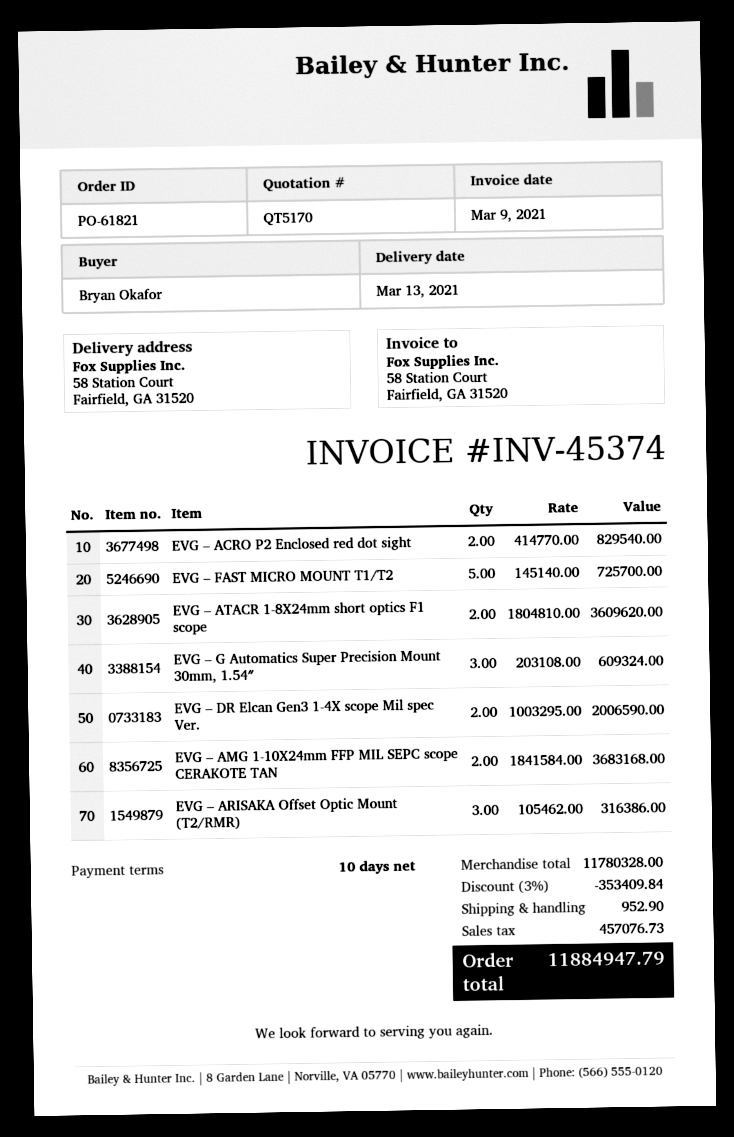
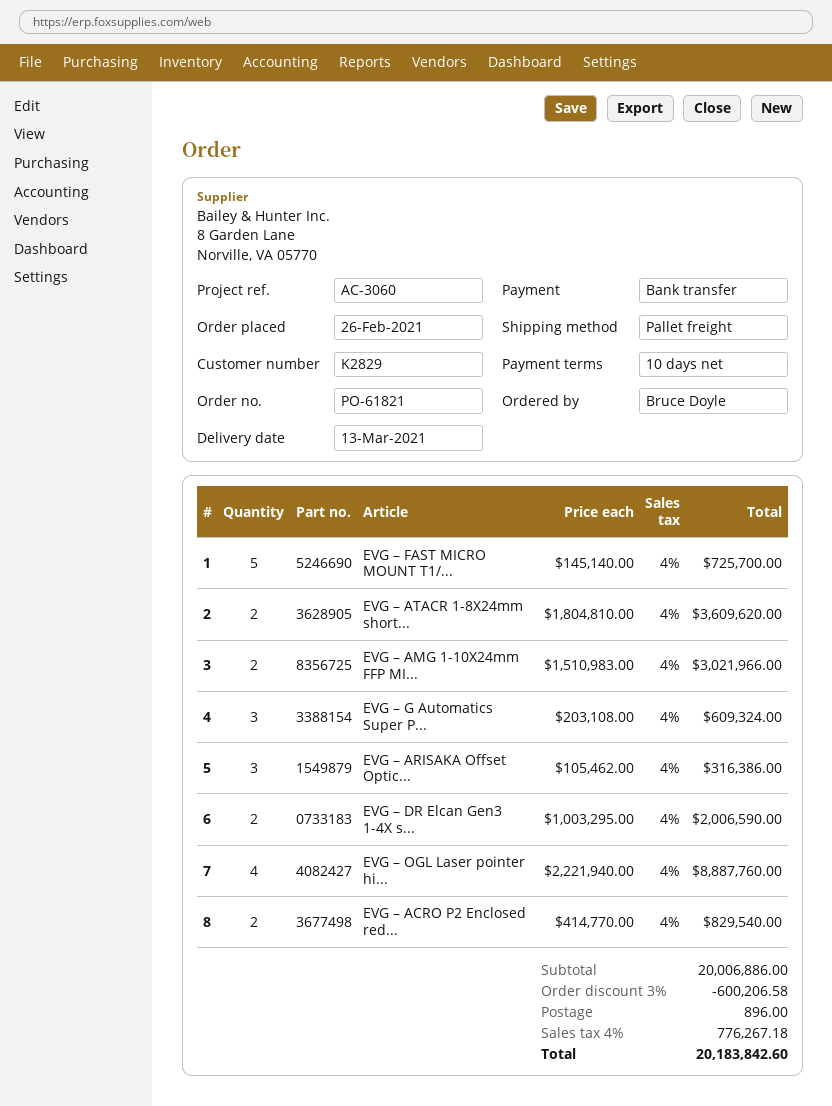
ordered by: Bryan Okafor -> Bruce Doyle
EVG – AMG 1-10X24mm FFP MIL SEPC scope CERAKOTE TAN: 2 x 1841584.00 = 3683168.00 -> 2 x 1510983.00 = 3021966.00
EVG – OGL Laser pointer hi...: none -> 4 x 2221940.00 = 8887760.00
subtotal: 11780328.00 -> 20006886.00
discount: 3% = 353409.84 -> 3% = 600206.58
shipping: 952.90 -> 896.00
tax: 457076.73 -> 776267.18
total: 11884947.79 -> 20183842.60

